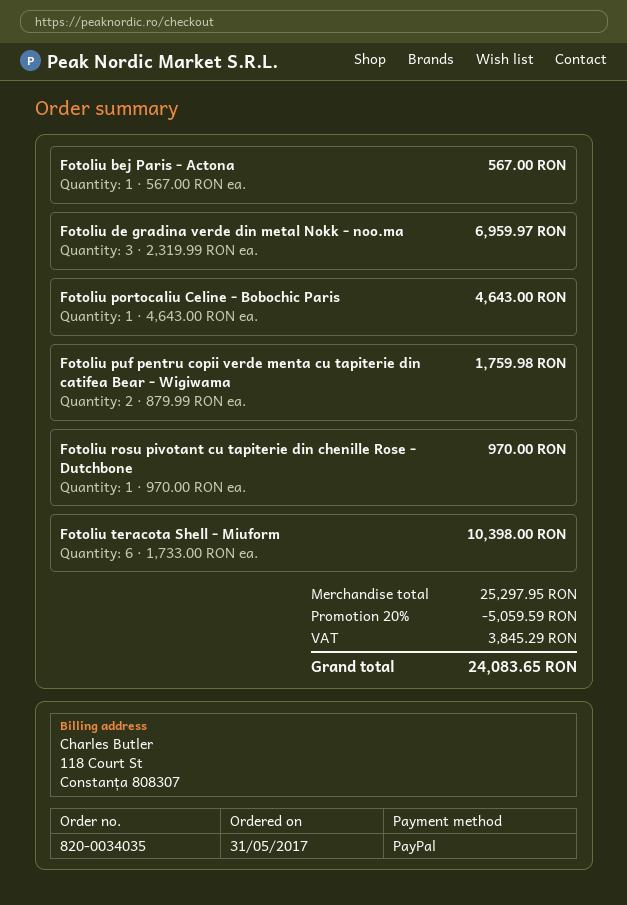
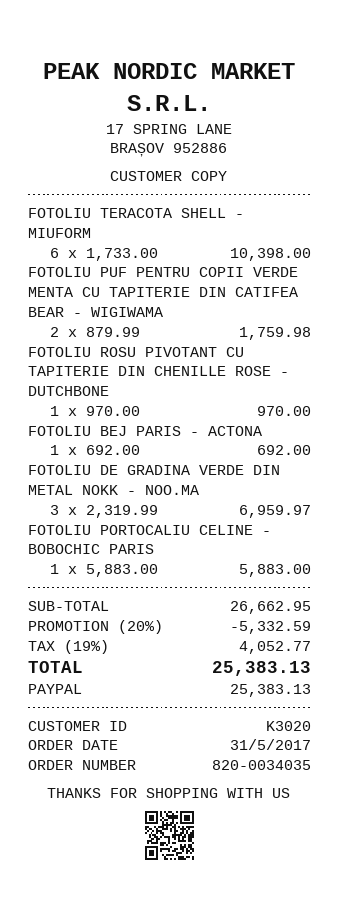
Fotoliu bej Paris - Actona: 1 x 567.00 = 567.00 -> 1 x 692.00 = 692.00
Fotoliu portocaliu Celine - Bobochic Paris: 1 x 4643.00 = 4643.00 -> 1 x 5883.00 = 5883.00
subtotal: 25297.95 -> 26662.95
discount: 20% = 5059.59 -> 20% = 5332.59
tax: 3845.29 -> 4052.77
total: 24083.65 -> 25383.13

